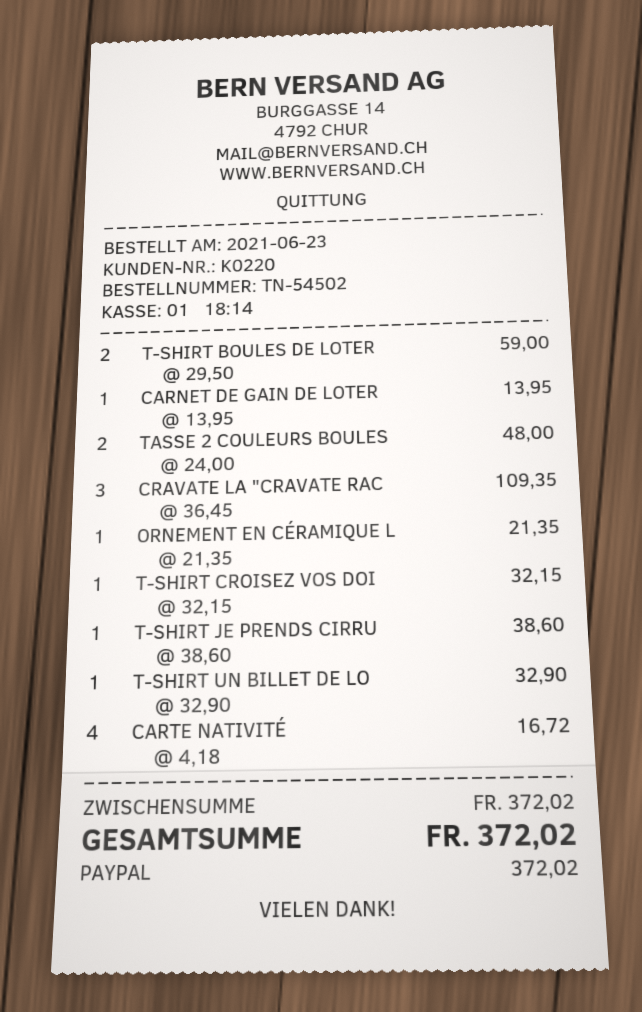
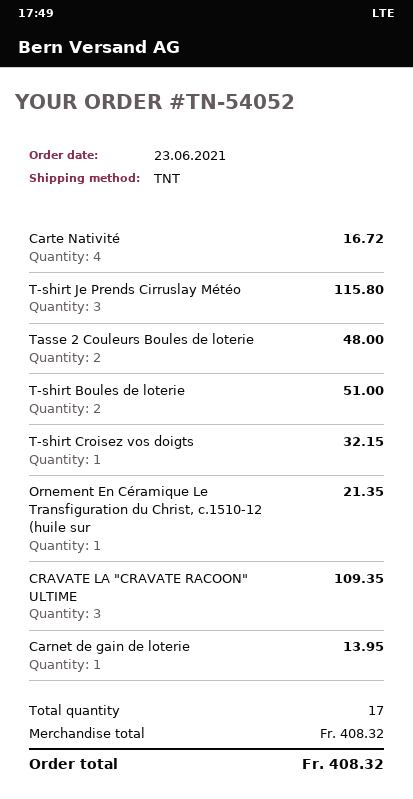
order number: TN-54502 -> TN-54052
T-SHIRT BOULES DE LOTER: 2 for 59.00 -> 2 for 51.00
T-SHIRT JE PRENDS CIRRU: 1 for 38.60 -> 3 for 115.80
T-SHIRT UN BILLET DE LO: 1 for 32.90 -> none
subtotal: 372.02 -> 408.32
total: 372.02 -> 408.32

